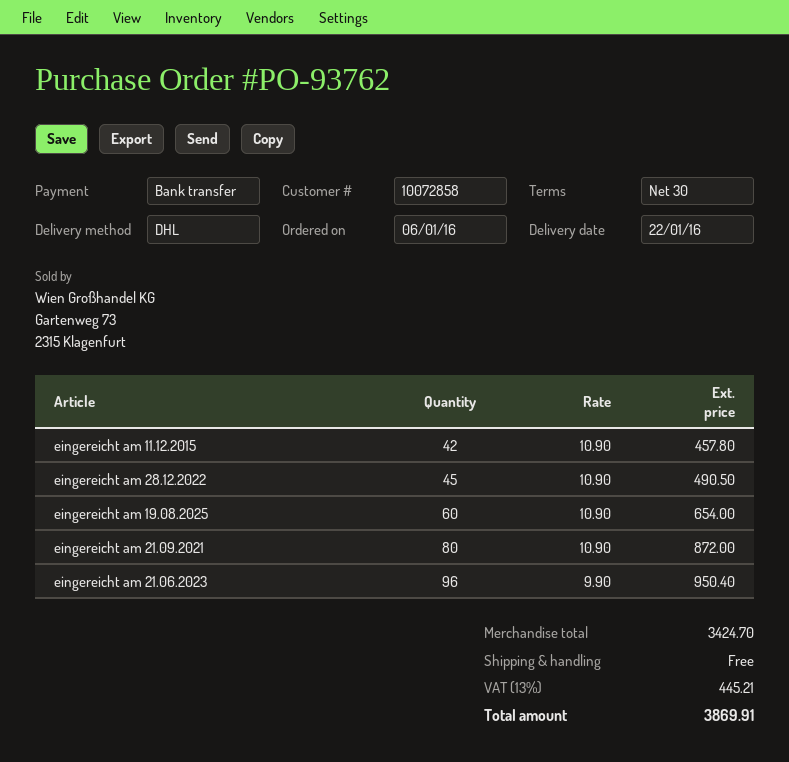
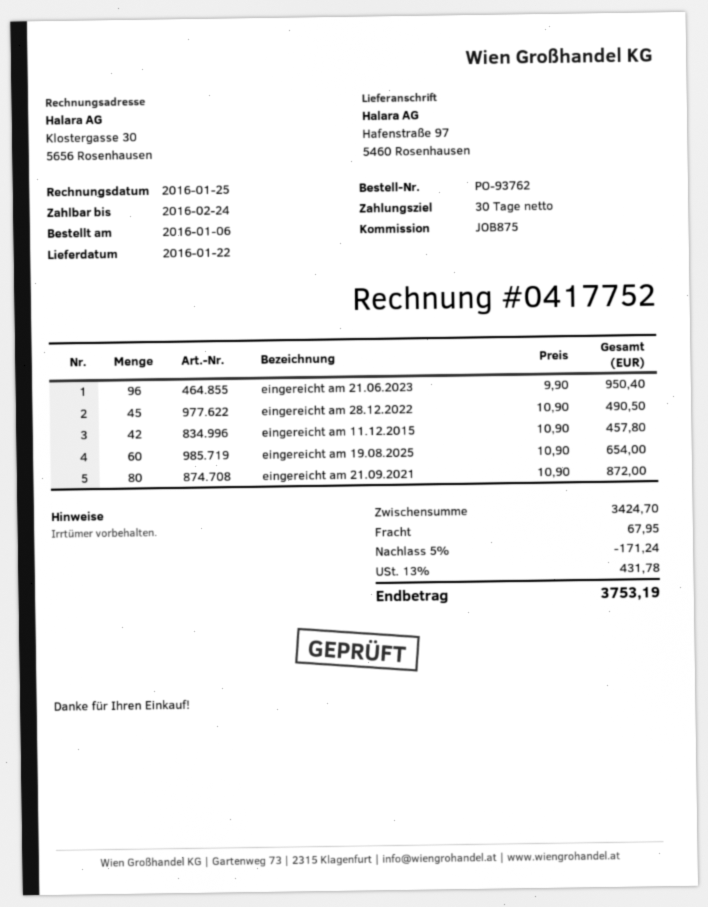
discount: none -> 5% = 171.24
shipping: 0.00 -> 67.95
tax: 13% = 445.21 -> 13% = 431.78
total: 3869.91 -> 3753.19

